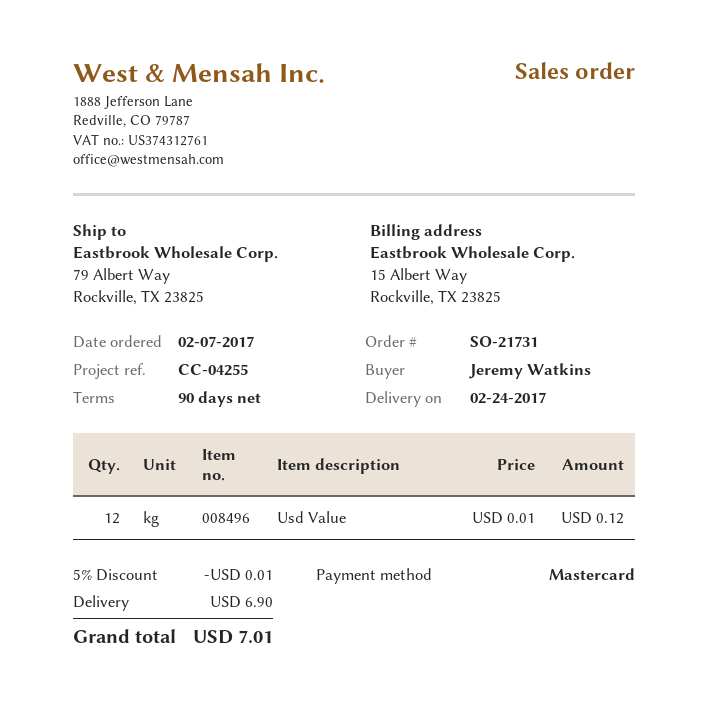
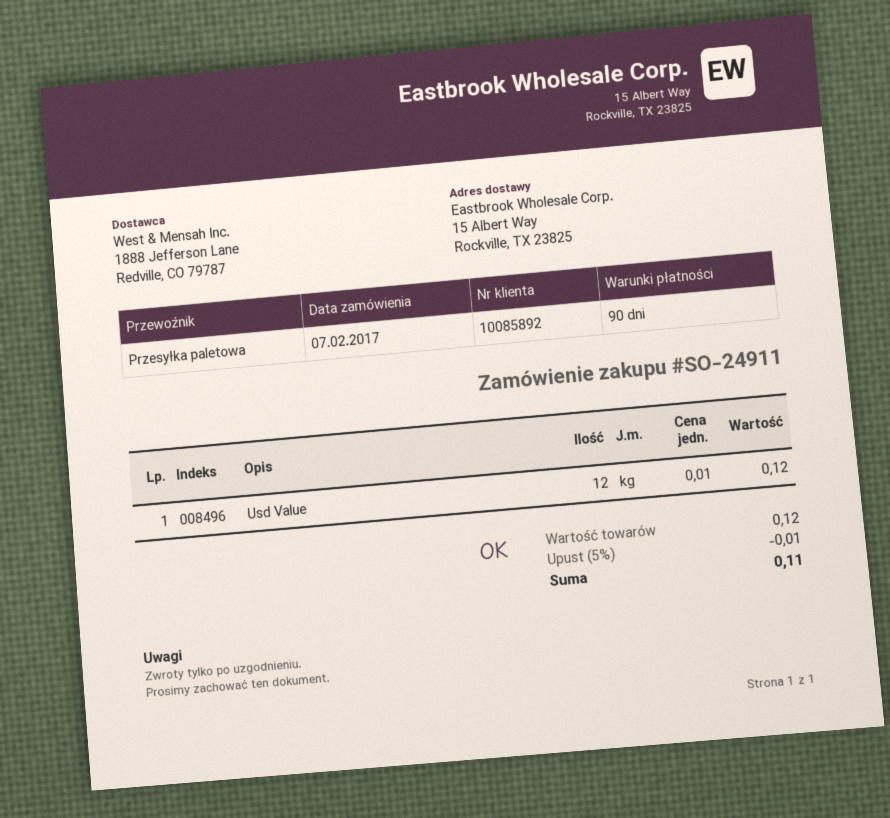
order number: SO-21731 -> SO-24911
ship to: 79 Albert Way, Rockville, TX 23825 -> 15 Albert Way, Rockville, TX 23825
shipping: 6.90 -> none
total: 7.01 -> 0.11

